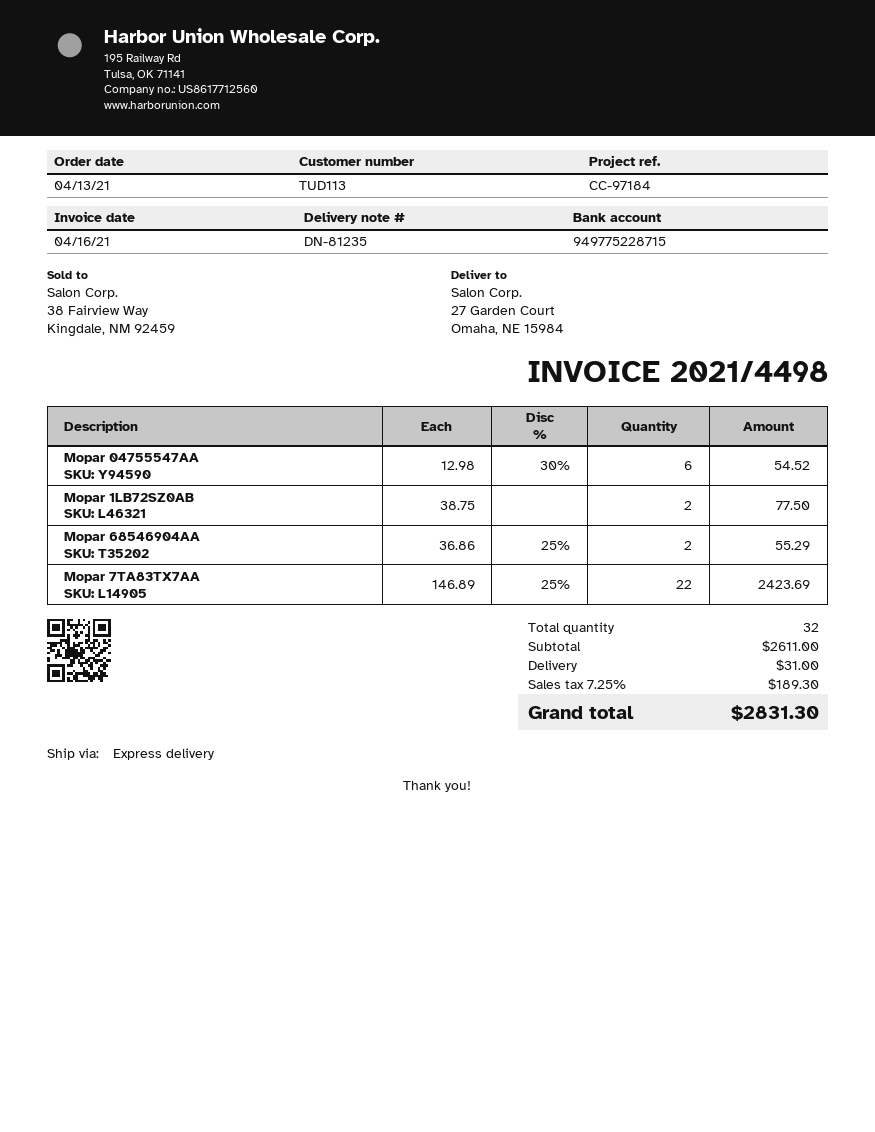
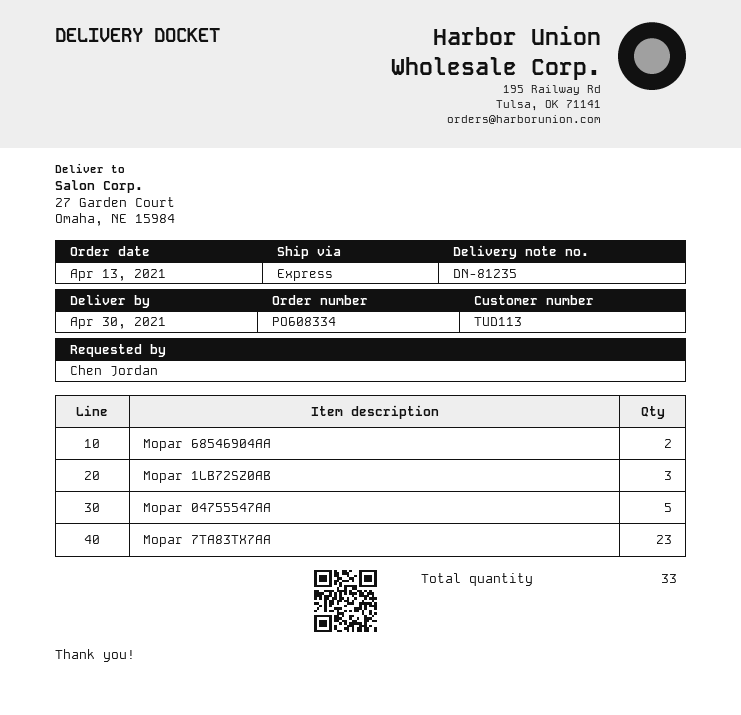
Mopar 04755547AA: 6 -> 5
Mopar 1LB72SZ0AB: 2 -> 3
Mopar 7TA83TX7AA: 22 -> 23
total quantity: 32 -> 33

